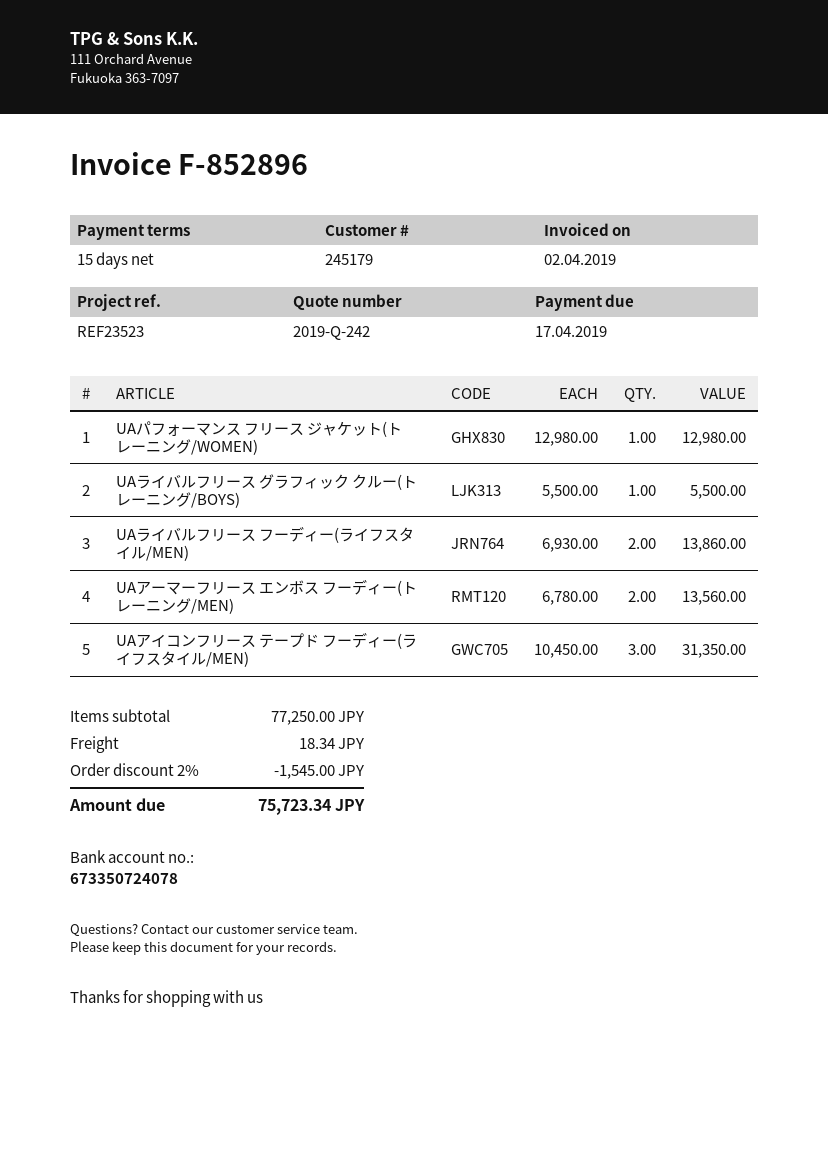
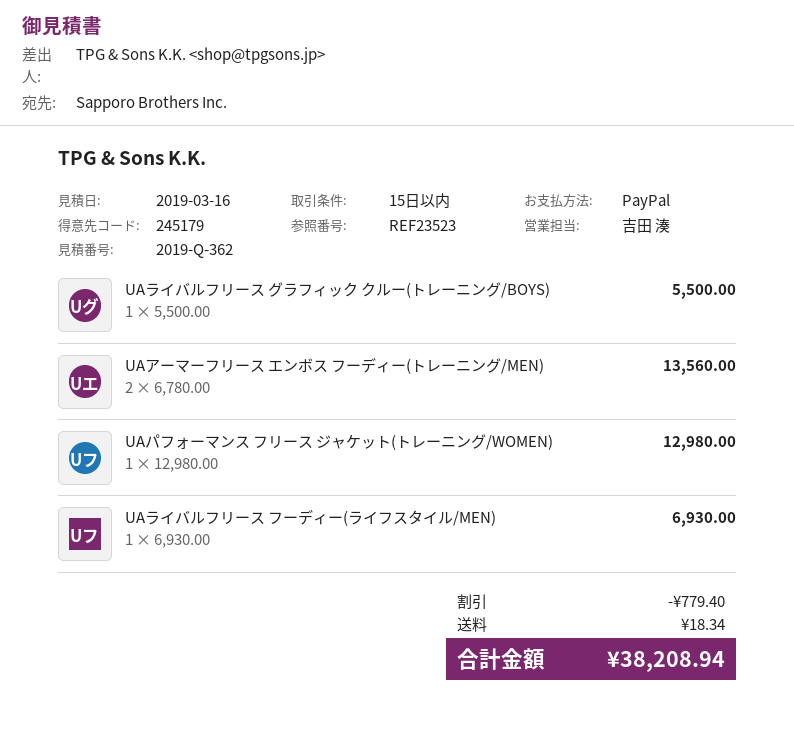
quote number: 2019-Q-242 -> 2019-Q-362
UAライバルフリース フーディー(ライフスタイル/MEN): 2 x 6930.00 = 13860.00 -> 1 x 6930.00 = 6930.00
UAアイコンフリース テープド フーディー(ライフスタイル/MEN): 3 x 10450.00 = 31350.00 -> none
discount: 1545.00 -> 779.40
total: 75723.34 -> 38208.94

